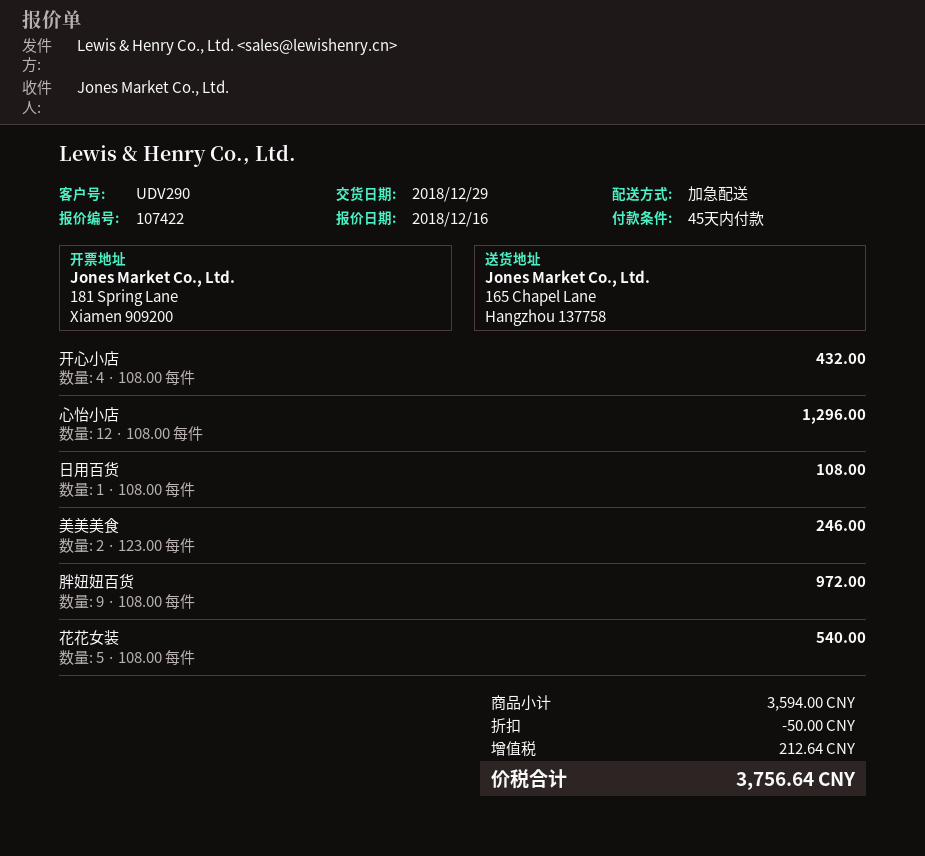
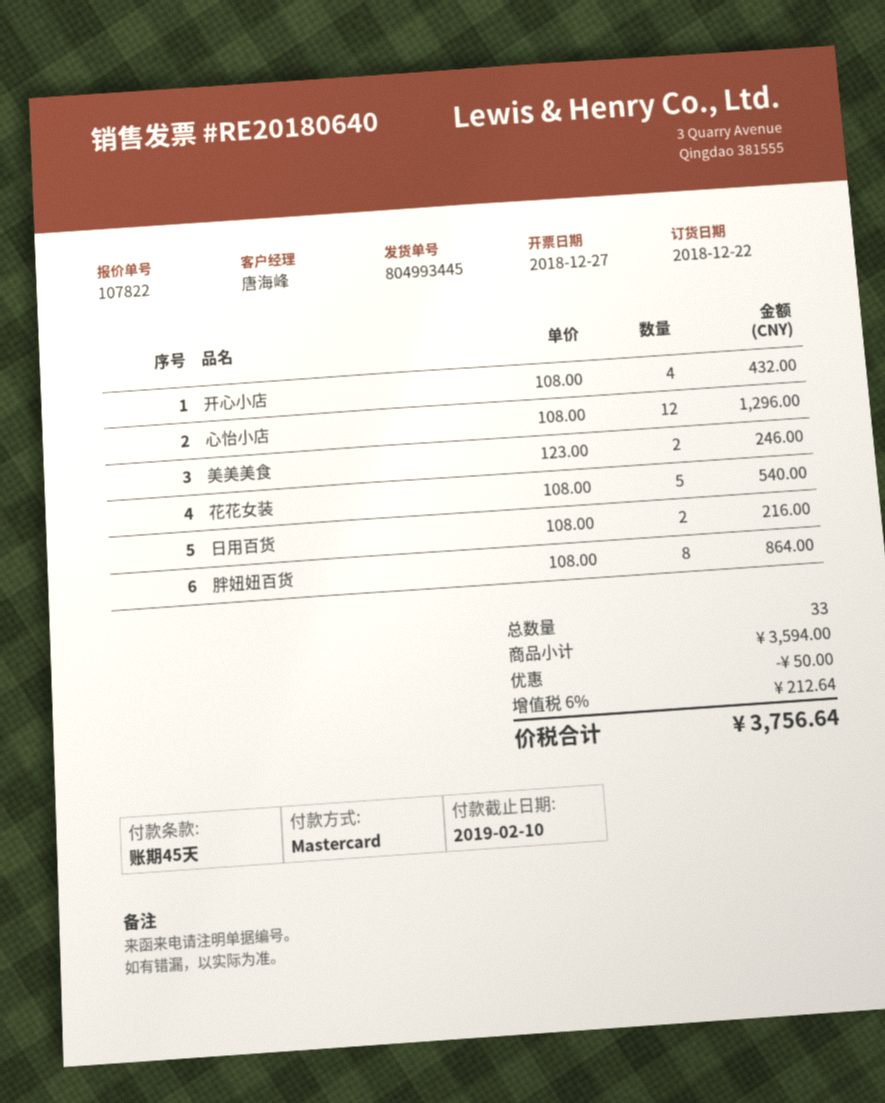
quote number: 107422 -> 107822
日用百货: 1 x 108.00 = 108.00 -> 2 x 108.00 = 216.00
胖妞妞百货: 9 x 108.00 = 972.00 -> 8 x 108.00 = 864.00

